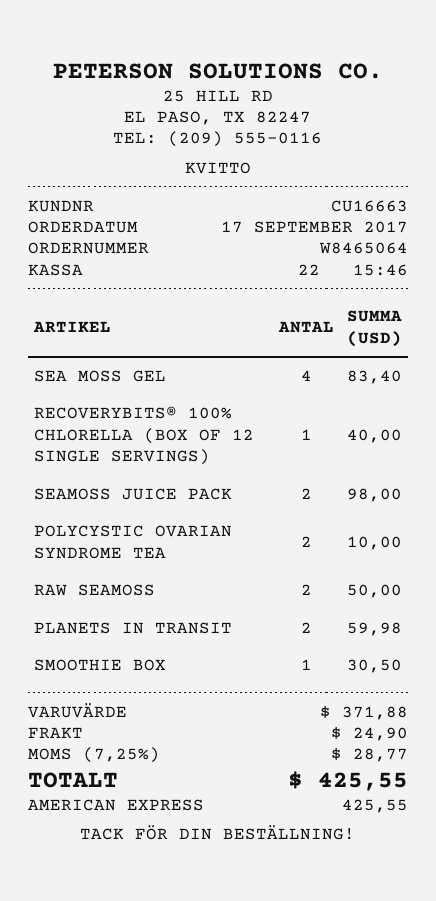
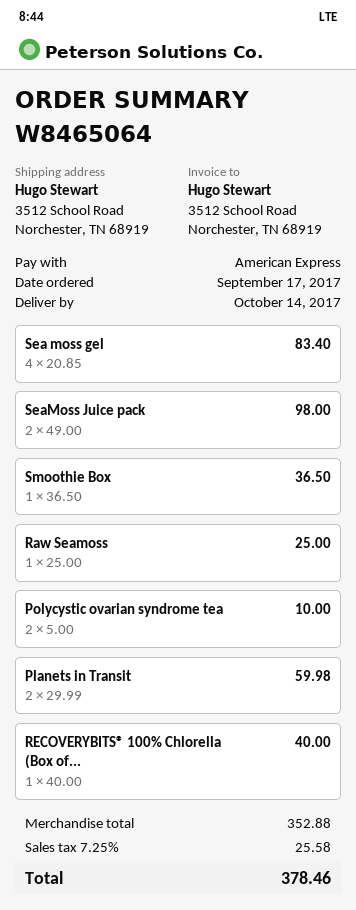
RAW SEAMOSS: 2 for 50.00 -> 1 for 25.00
SMOOTHIE BOX: 1 for 30.50 -> 1 for 36.50
subtotal: 371.88 -> 352.88
shipping: 24.90 -> none
tax: 7.25% = 28.77 -> 7.25% = 25.58
total: 425.55 -> 378.46

